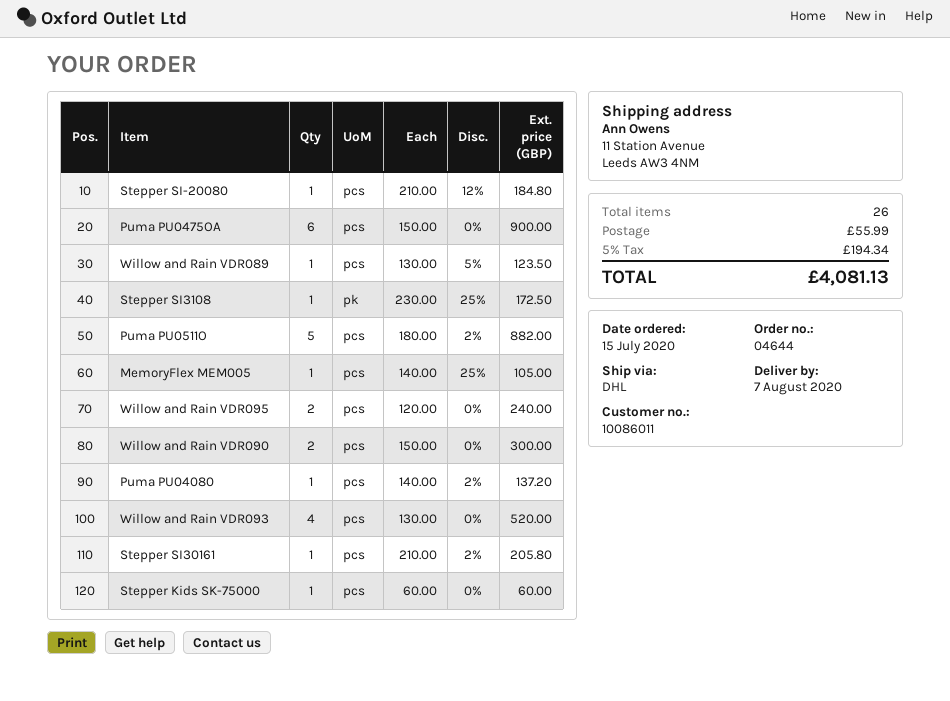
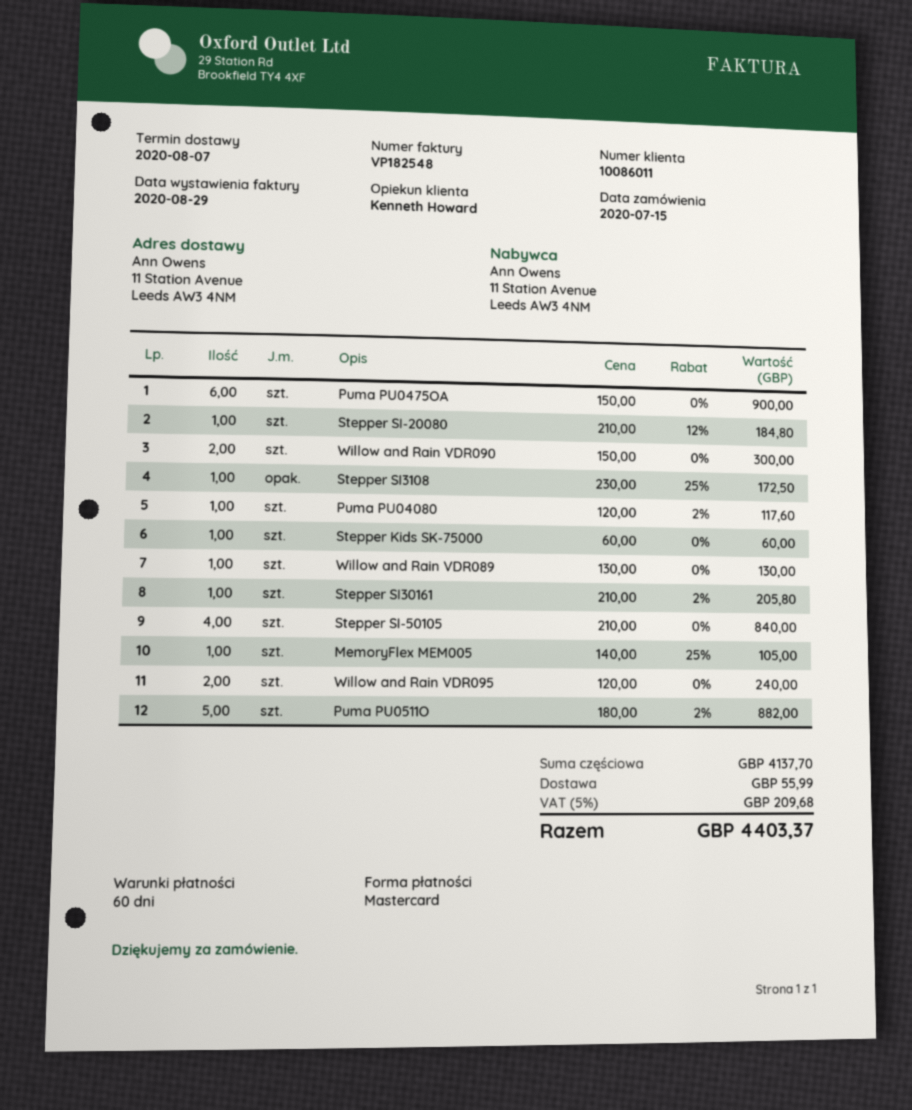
Willow and Rain VDR089: 1 x 130.00 - 5% = 123.50 -> 1 x 130.00 = 130.00
Puma PU04080: 1 x 140.00 - 2% = 137.20 -> 1 x 120.00 - 2% = 117.60
Willow and Rain VDR093: 4 x 130.00 = 520.00 -> none
Stepper SI-50105: none -> 4 x 210.00 = 840.00
tax: 5% = 194.34 -> 5% = 209.68
total: 4081.13 -> 4403.37

